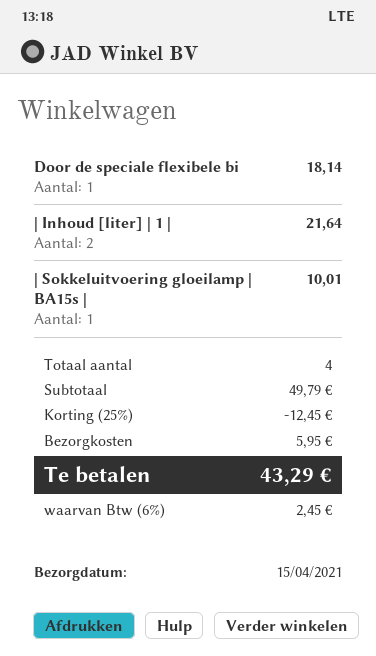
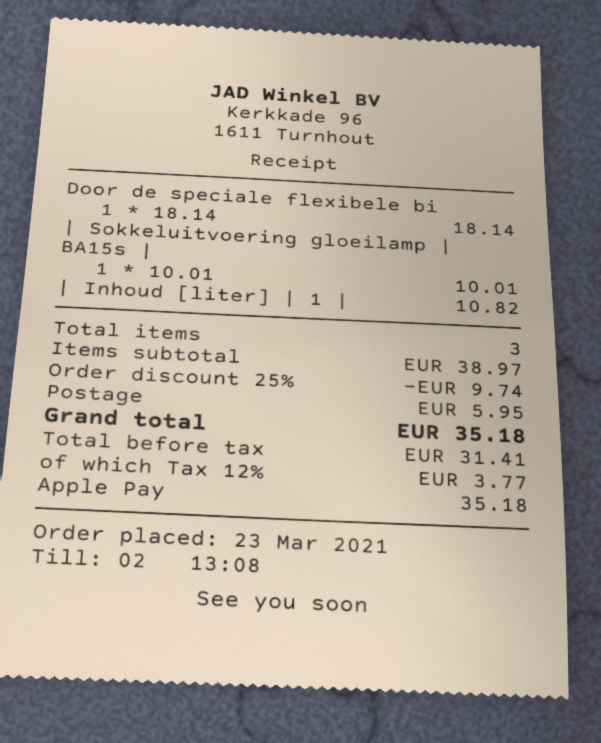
| Inhoud [liter] | 1 |: 2 for 21.64 -> 1 for 10.82
total quantity: 4 -> 3
subtotal: 49.79 -> 38.97
discount: 25% = 12.45 -> 25% = 9.74
tax: 6% = 2.45 -> 12% = 3.77
total: 43.29 -> 35.18

